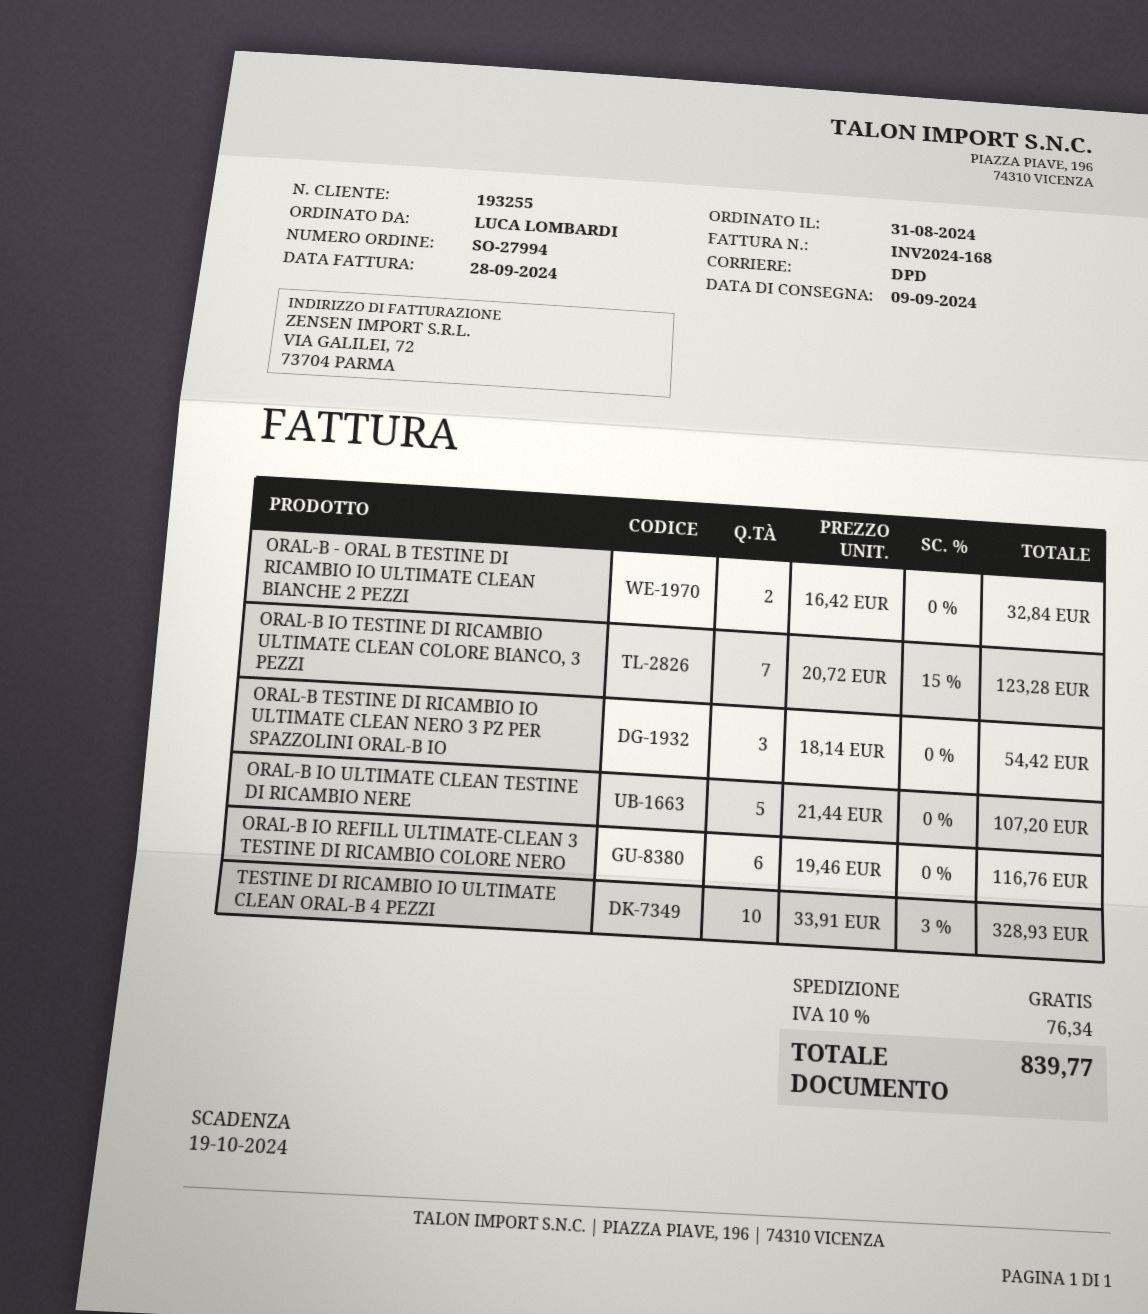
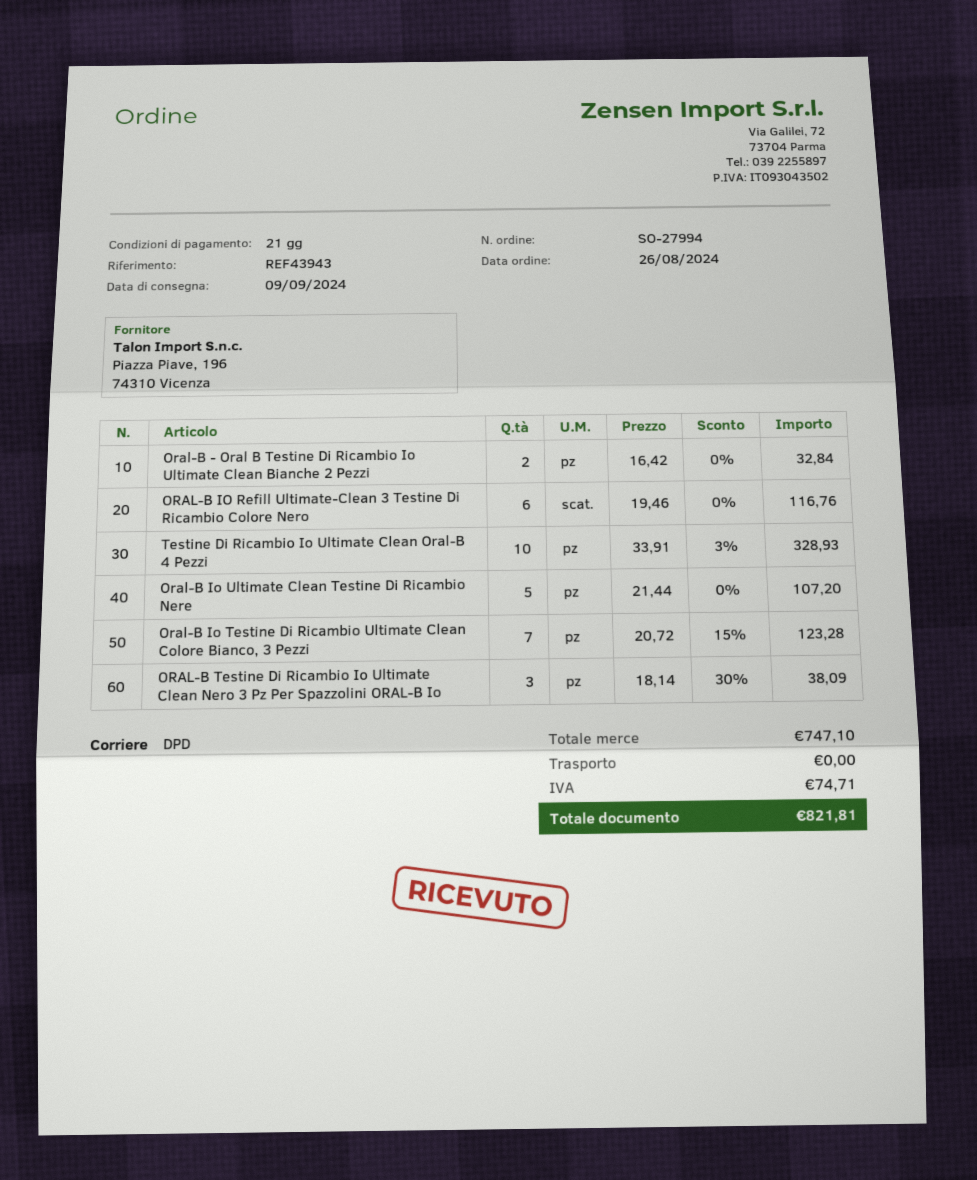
order date: 2024-08-31 -> 2024-08-26
ORAL-B TESTINE DI RICAMBIO IO ULTIMATE CLEAN NERO 3 PZ PER SPAZZOLINI ORAL-B IO: 3 x 18.14 = 54.42 -> 3 x 18.14 - 30% = 38.09
tax: 76.34 -> 74.71
total: 839.77 -> 821.81

